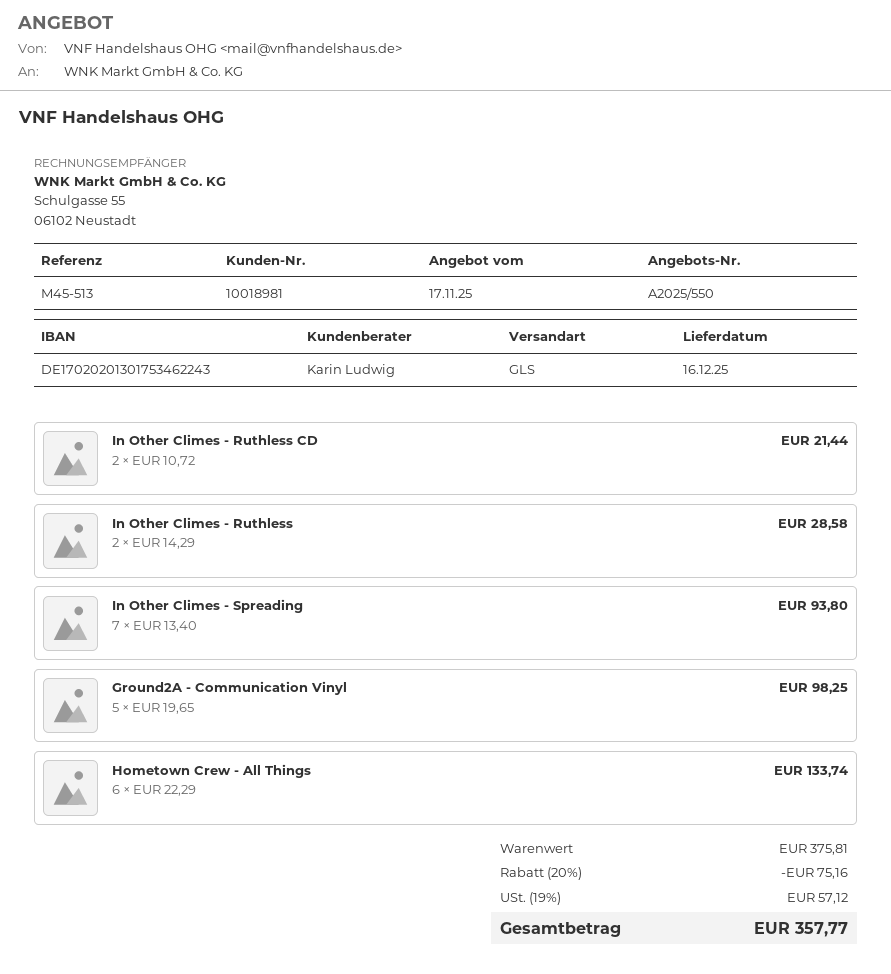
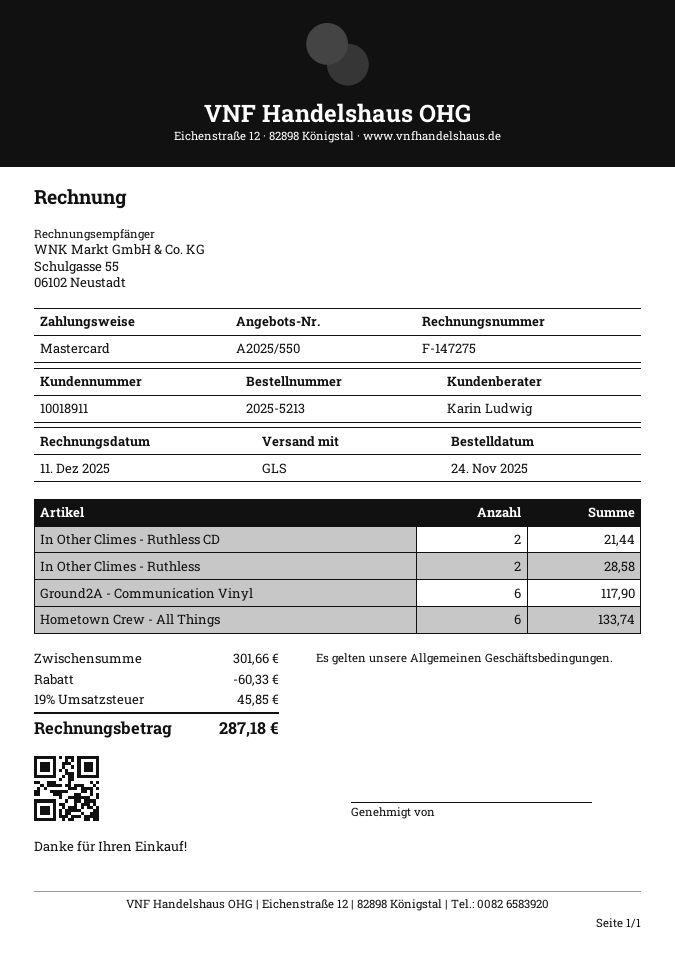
customer number: 10018981 -> 10018911
In Other Climes - Spreading: 7 for 93.80 -> none
Ground2A - Communication Vinyl: 5 for 98.25 -> 6 for 117.90
subtotal: 375.81 -> 301.66
discount: 75.16 -> 60.33
tax: 19% = 57.12 -> 19% = 45.85
total: 357.77 -> 287.18

